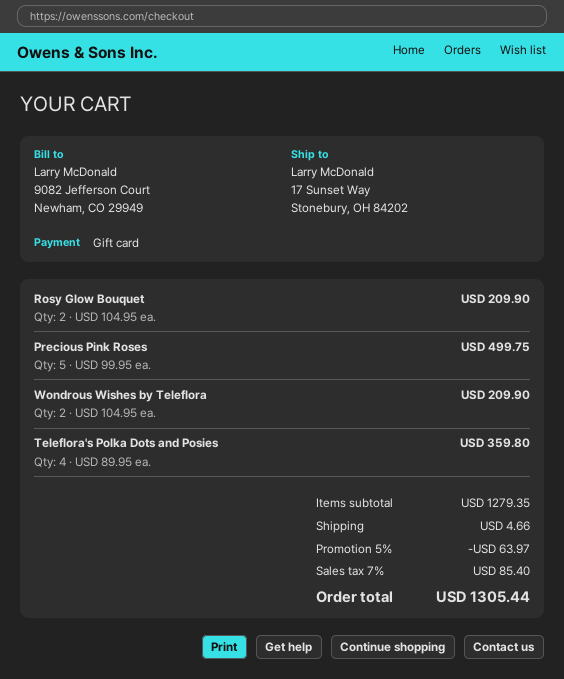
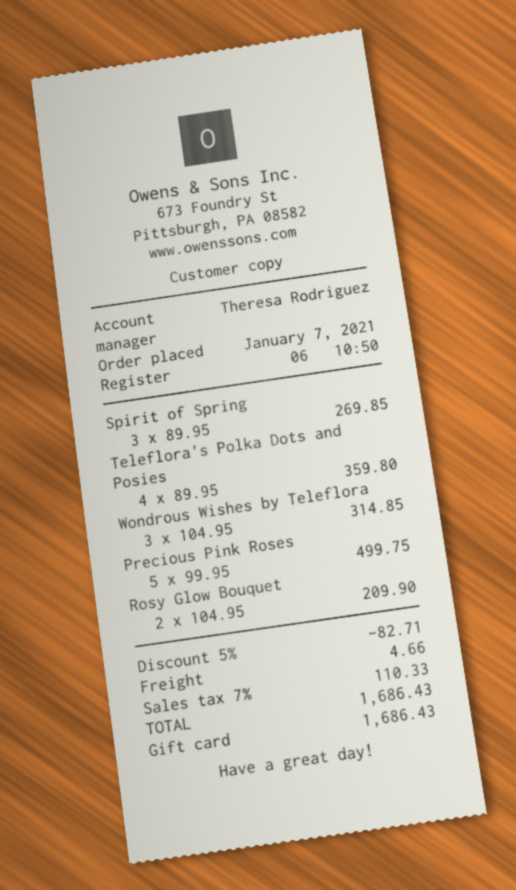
Wondrous Wishes by Teleflora: 2 x 104.95 = 209.90 -> 3 x 104.95 = 314.85
Spirit of Spring: none -> 3 x 89.95 = 269.85
discount: 5% = 63.97 -> 5% = 82.71
tax: 7% = 85.40 -> 7% = 110.33
total: 1305.44 -> 1686.43

